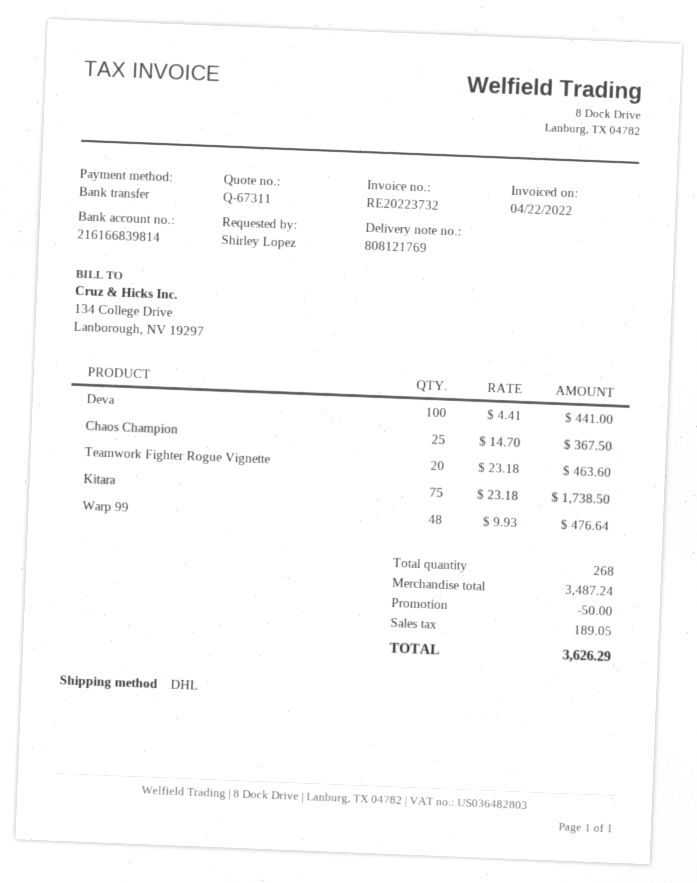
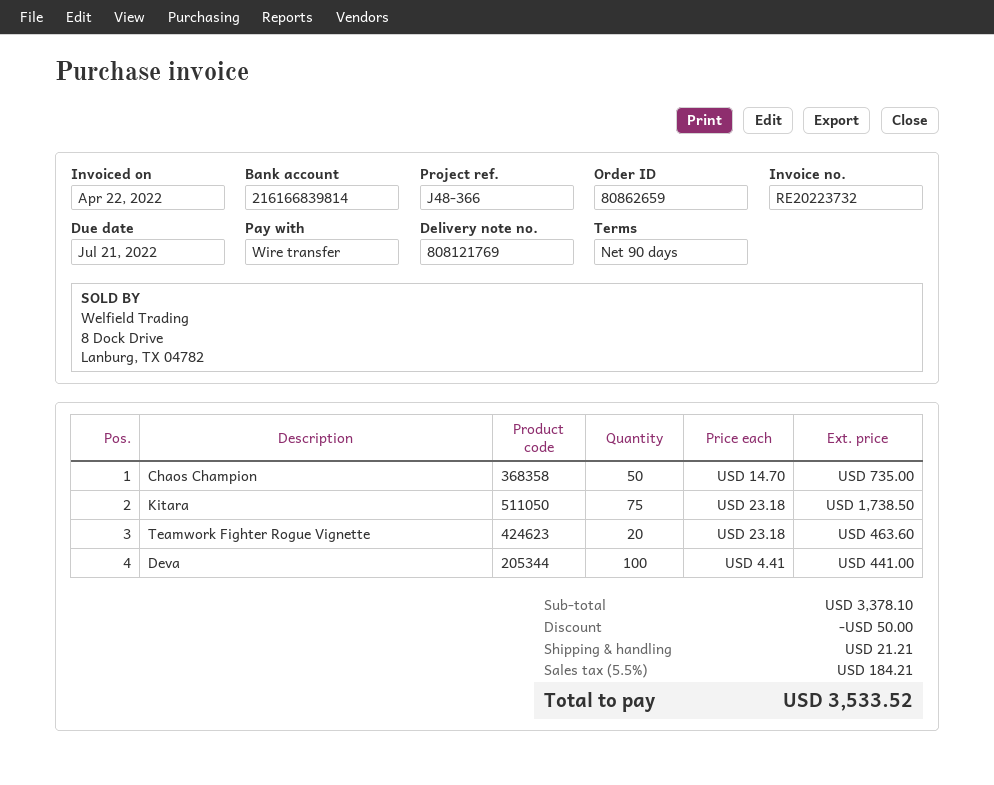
Chaos Champion: 25 x 14.70 = 367.50 -> 50 x 14.70 = 735.00
Warp 99: 48 x 9.93 = 476.64 -> none
subtotal: 3487.24 -> 3378.10
shipping: none -> 21.21
tax: 189.05 -> 184.21
total: 3626.29 -> 3533.52

